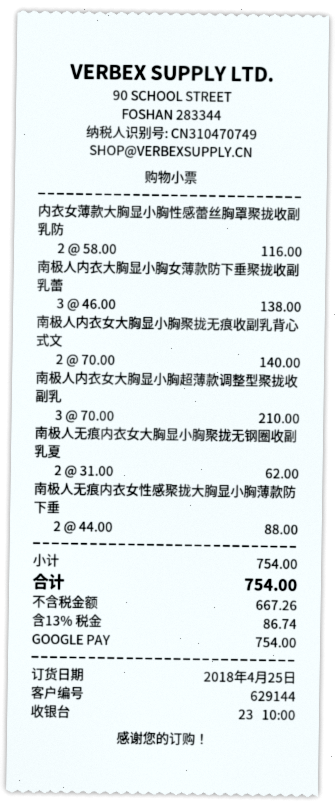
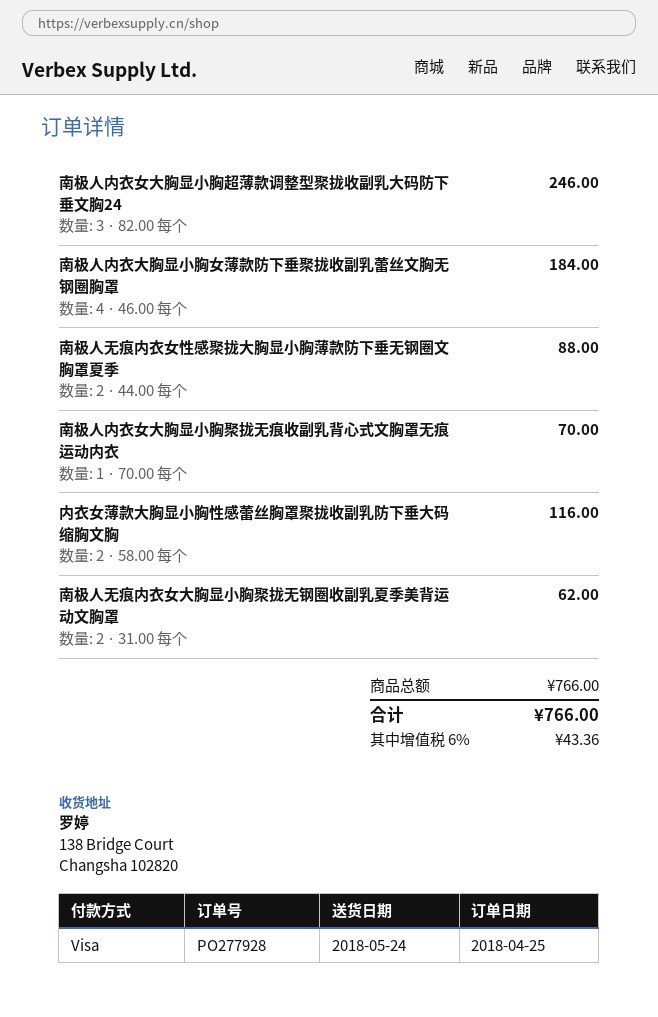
payment method: Google Pay -> Visa
南极人内衣大胸显小胸女薄款防下垂聚拢收副乳蕾: 3 x 46.00 = 138.00 -> 4 x 46.00 = 184.00
南极人内衣女大胸显小胸聚拢无痕收副乳背心式文: 2 x 70.00 = 140.00 -> 1 x 70.00 = 70.00
南极人内衣女大胸显小胸超薄款调整型聚拢收副乳: 3 x 70.00 = 210.00 -> 3 x 82.00 = 246.00
subtotal: 754.00 -> 766.00
tax: 13% = 86.74 -> 6% = 43.36
total: 754.00 -> 766.00

